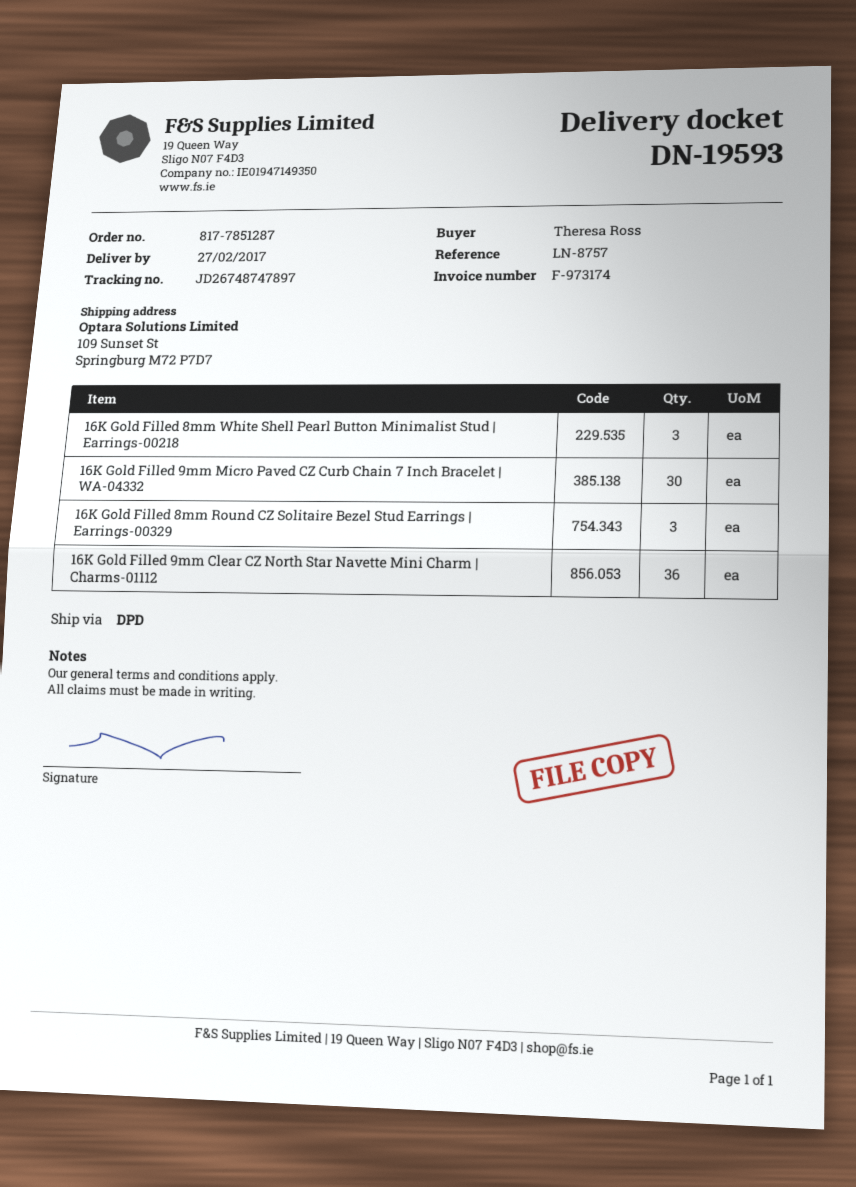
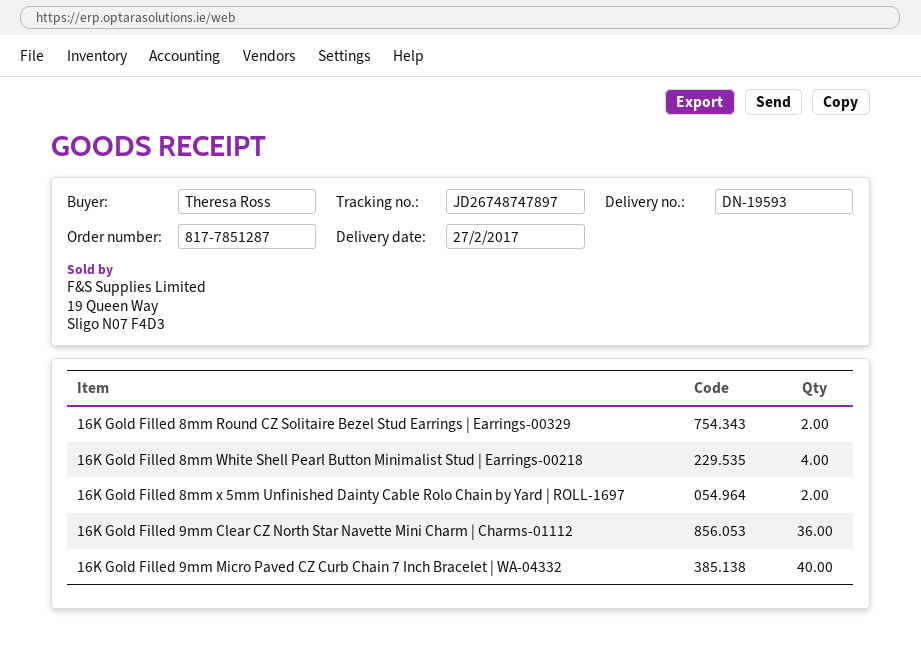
16K Gold Filled 8mm White Shell Pearl Button Minimalist Stud | Earrings-00218: 3 -> 4
16K Gold Filled 9mm Micro Paved CZ Curb Chain 7 Inch Bracelet | WA-04332: 30 -> 40
16K Gold Filled 8mm Round CZ Solitaire Bezel Stud Earrings | Earrings-00329: 3 -> 2
16K Gold Filled 8mm x 5mm Unfinished Dainty Cable Rolo Chain by Yard | ROLL-1697: none -> 2

